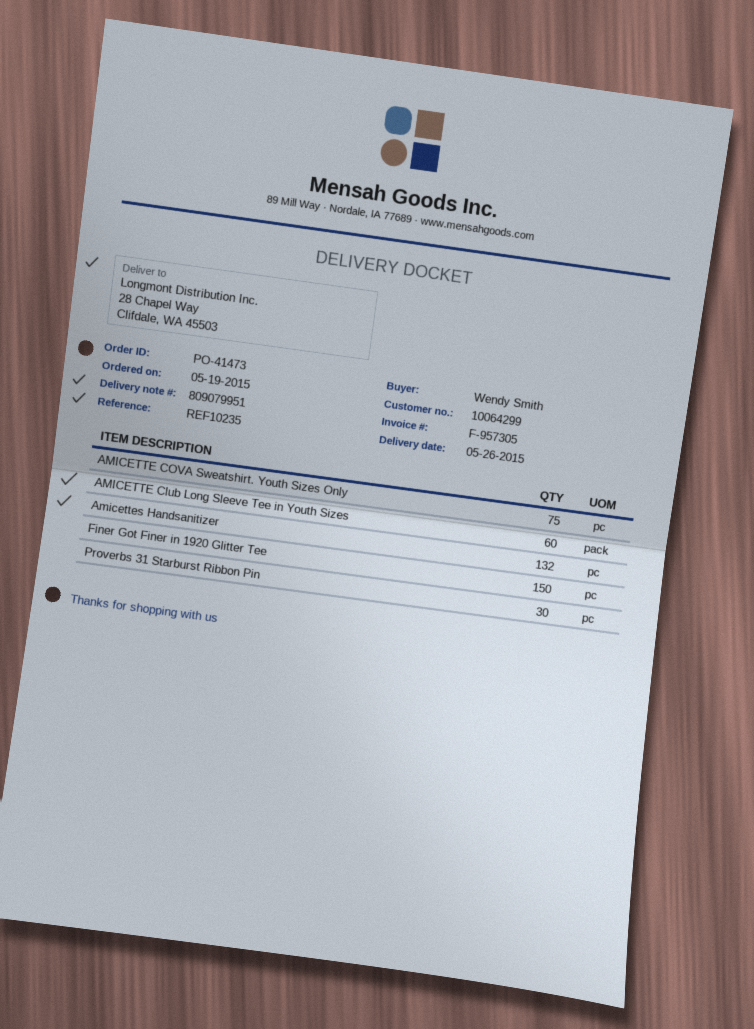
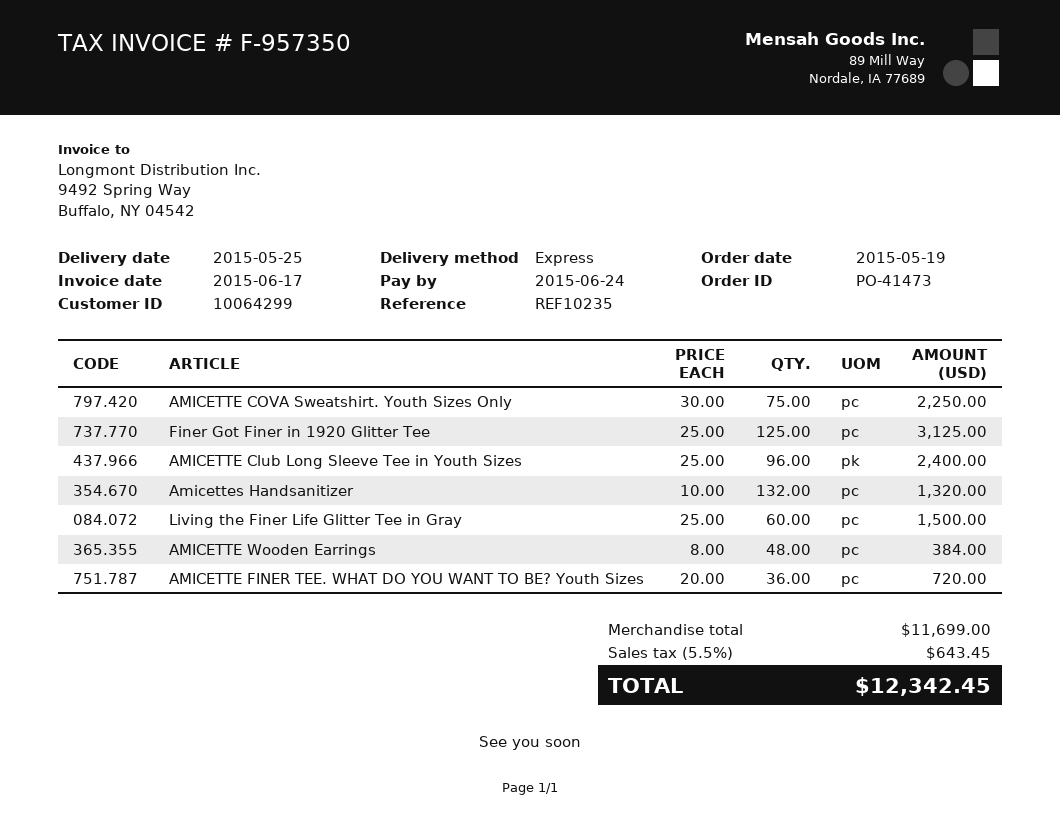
delivery date: 2015-05-26 -> 2015-05-25
invoice number: F-957305 -> F-957350
AMICETTE Club Long Sleeve Tee in Youth Sizes: 60 -> 96
Finer Got Finer in 1920 Glitter Tee: 150 -> 125
Proverbs 31 Starburst Ribbon Pin: 30 -> none
Living the Finer Life Glitter Tee in Gray: none -> 60
AMICETTE Wooden Earrings: none -> 48
AMICETTE FINER TEE. WHAT DO YOU WANT TO BE? Youth Sizes: none -> 36

